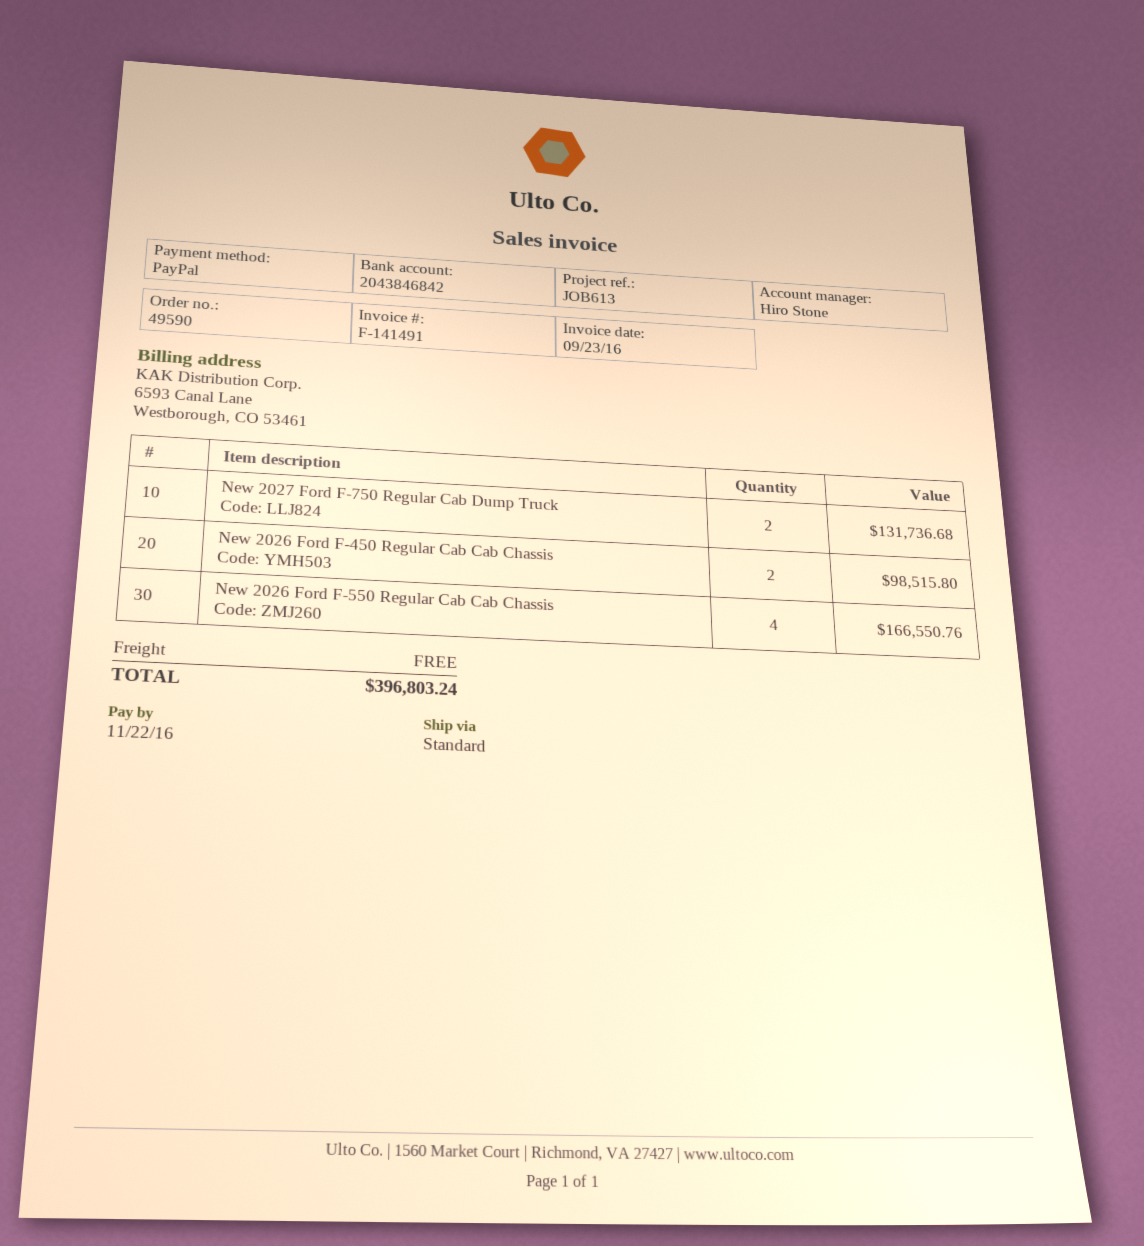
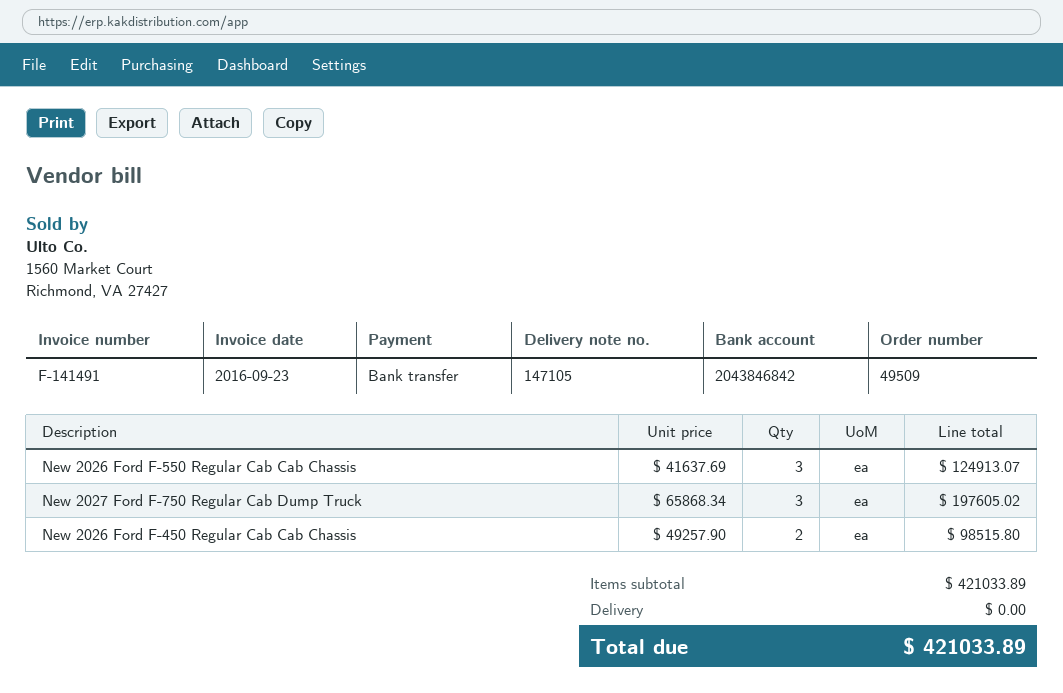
order number: 49590 -> 49509
payment method: PayPal -> bank transfer
New 2027 Ford F-750 Regular Cab Dump Truck: 2 for 131736.68 -> 3 for 197605.02
New 2026 Ford F-550 Regular Cab Cab Chassis: 4 for 166550.76 -> 3 for 124913.07
total: 396803.24 -> 421033.89

